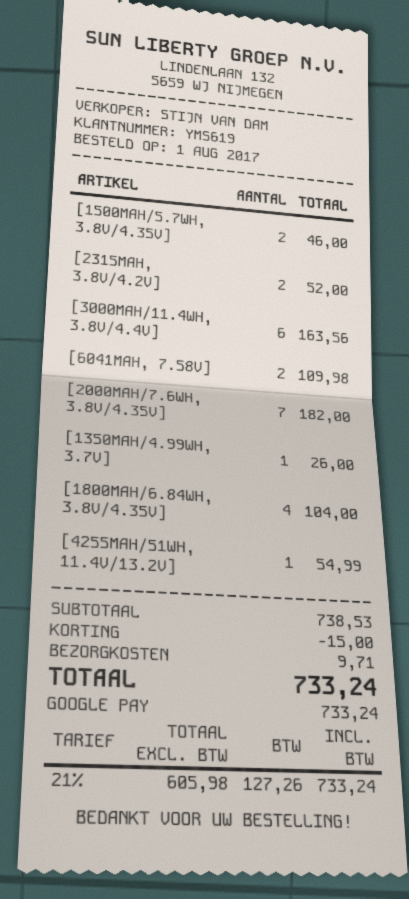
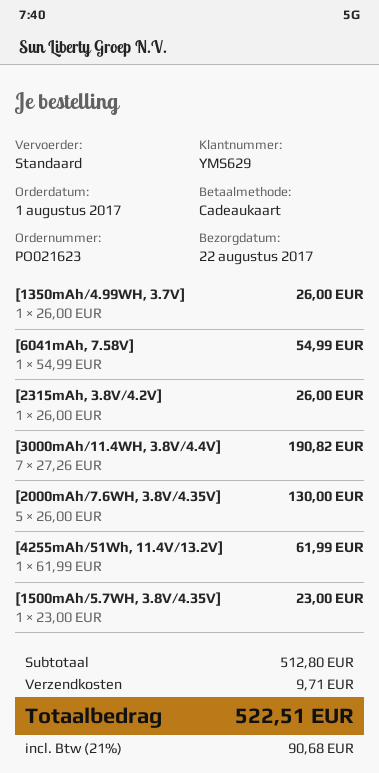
customer number: YMS619 -> YMS629
payment method: Google Pay -> gift card
[1500MAH/5.7WH, 3.8V/4.35V]: 2 for 46.00 -> 1 for 23.00
[2315MAH, 3.8V/4.2V]: 2 for 52.00 -> 1 for 26.00
[3000MAH/11.4WH, 3.8V/4.4V]: 6 for 163.56 -> 7 for 190.82
[6041MAH, 7.58V]: 2 for 109.98 -> 1 for 54.99
[2000MAH/7.6WH, 3.8V/4.35V]: 7 for 182.00 -> 5 for 130.00
[1800MAH/6.84WH, 3.8V/4.35V]: 4 for 104.00 -> none
[4255MAH/51WH, 11.4V/13.2V]: 1 for 54.99 -> 1 for 61.99
subtotal: 738.53 -> 512.80
discount: 15.00 -> none
tax: 21% = 127.26 -> 21% = 90.68
total: 733.24 -> 522.51

